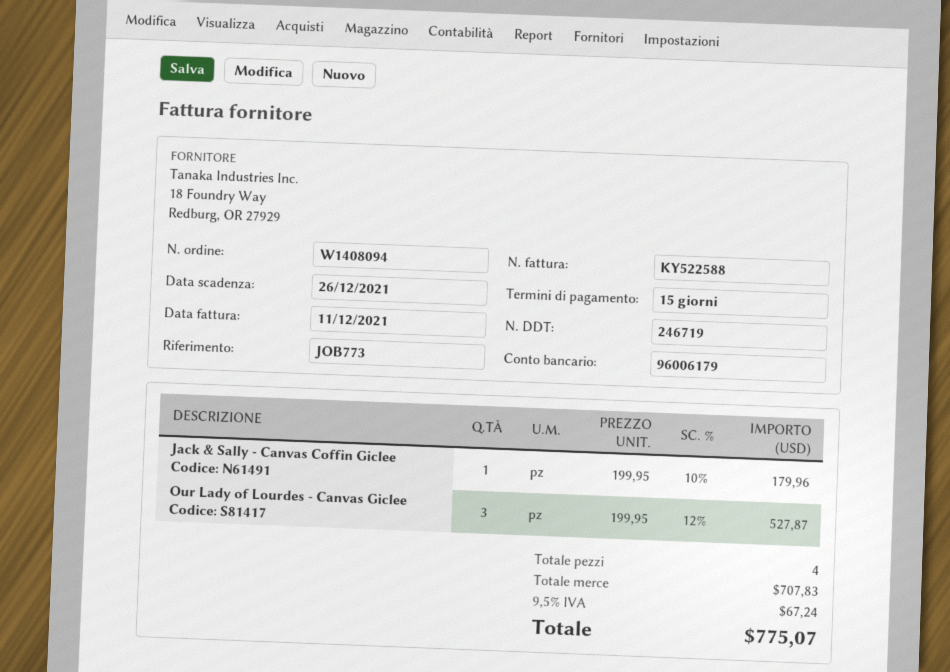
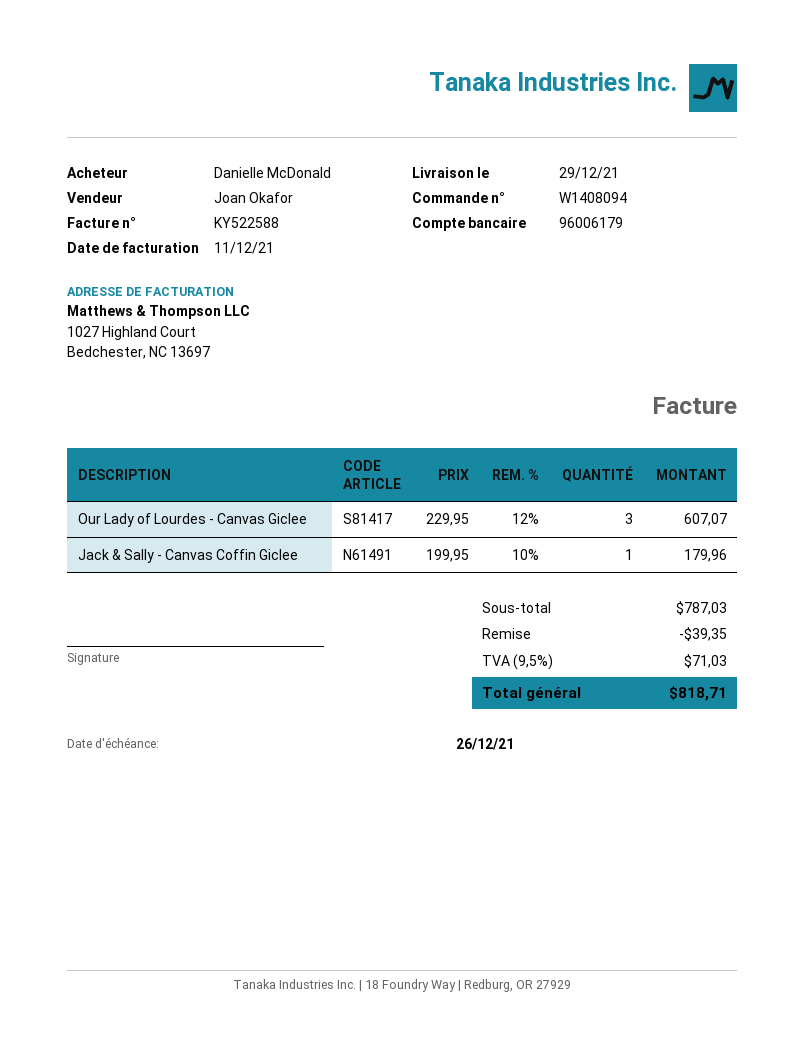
Our Lady of Lourdes - Canvas Giclee: 3 x 199.95 - 12% = 527.87 -> 3 x 229.95 - 12% = 607.07
subtotal: 707.83 -> 787.03
discount: none -> 39.35
tax: 9.5% = 67.24 -> 9.5% = 71.03
total: 775.07 -> 818.71

